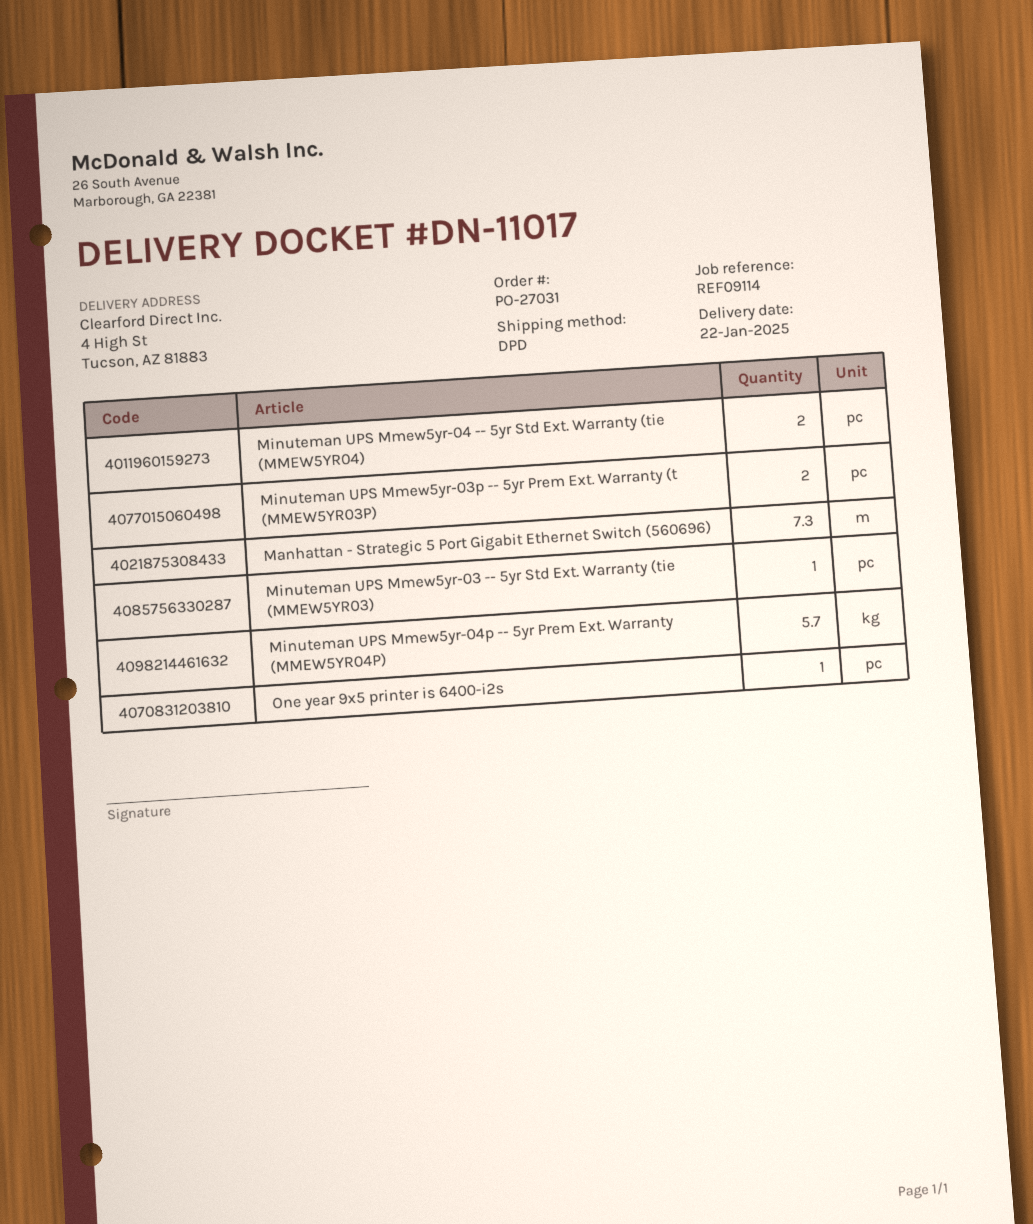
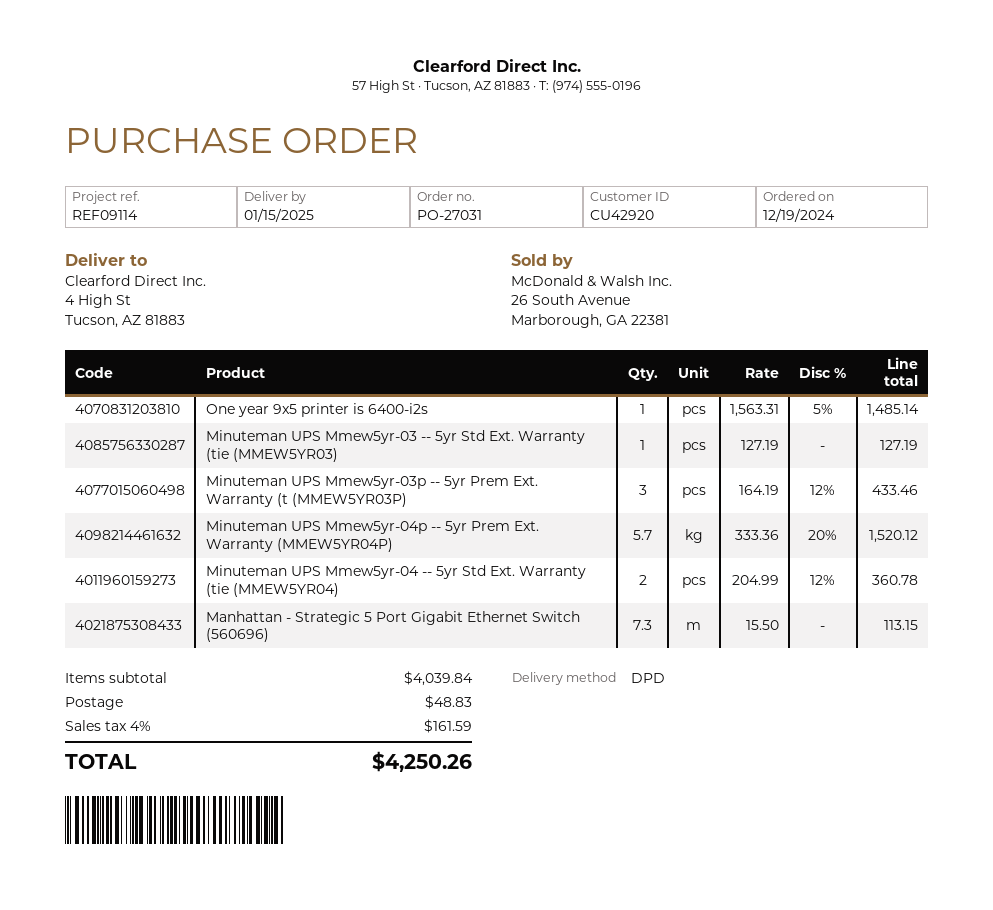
delivery date: 2025-01-22 -> 2025-01-15
Minuteman UPS Mmew5yr-03p -- 5yr Prem Ext. Warranty (t (MMEW5YR03P): 2 -> 3

